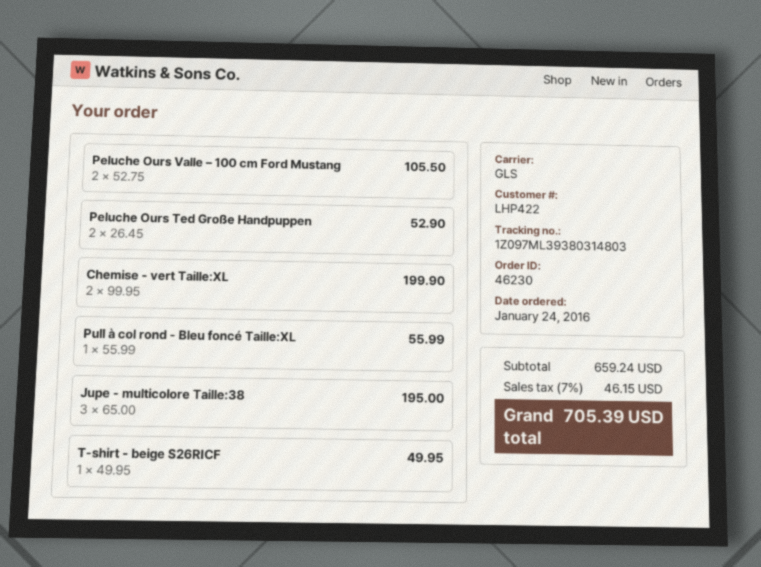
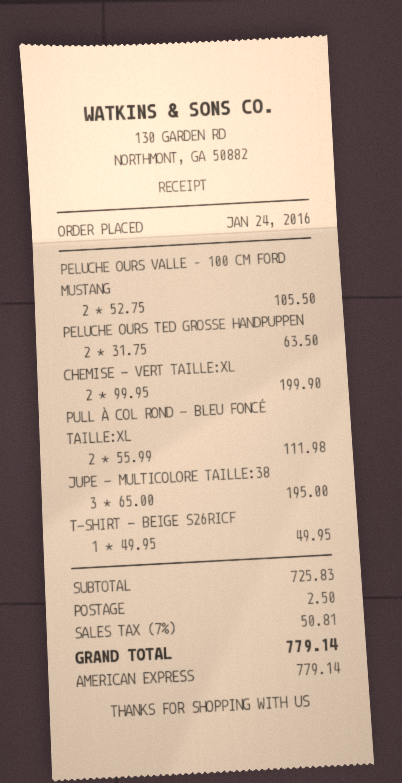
Peluche Ours Ted Große Handpuppen: 2 x 26.45 = 52.90 -> 2 x 31.75 = 63.50
Pull à col rond - Bleu foncé Taille:XL: 1 x 55.99 = 55.99 -> 2 x 55.99 = 111.98
subtotal: 659.24 -> 725.83
shipping: none -> 2.50
tax: 7% = 46.15 -> 7% = 50.81
total: 705.39 -> 779.14

